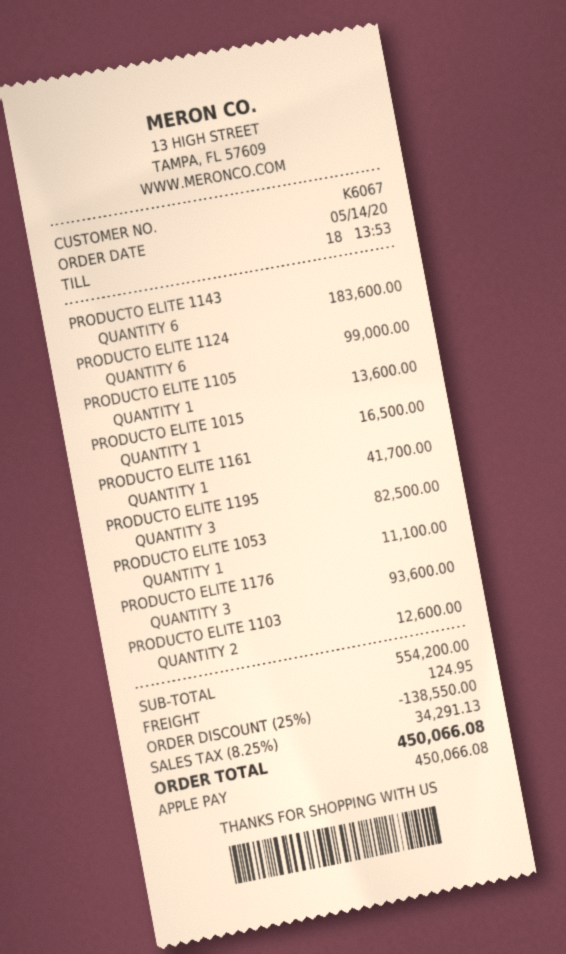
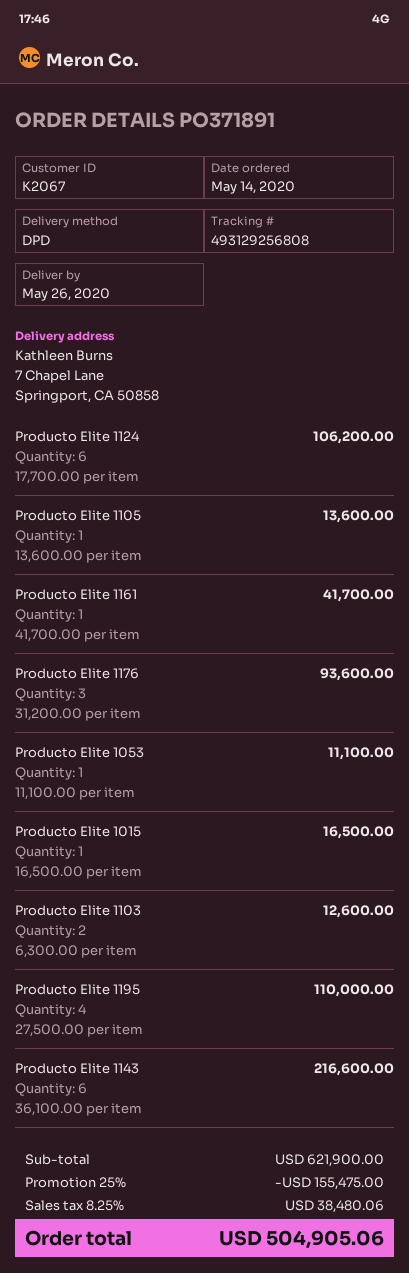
customer number: K6067 -> K2067
PRODUCTO ELITE 1143: 6 for 183600.00 -> 6 for 216600.00
PRODUCTO ELITE 1124: 6 for 99000.00 -> 6 for 106200.00
PRODUCTO ELITE 1195: 3 for 82500.00 -> 4 for 110000.00
subtotal: 554200.00 -> 621900.00
discount: 25% = 138550.00 -> 25% = 155475.00
shipping: 124.95 -> none
tax: 8.25% = 34291.13 -> 8.25% = 38480.06
total: 450066.08 -> 504905.06

